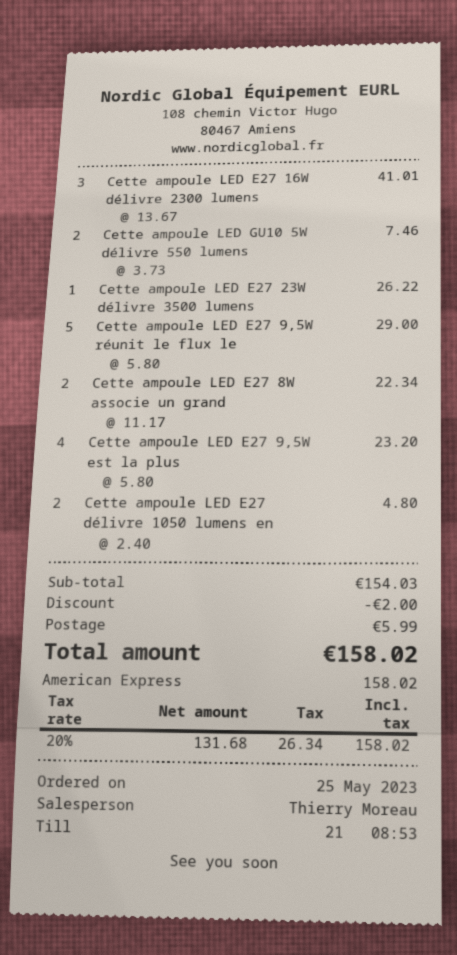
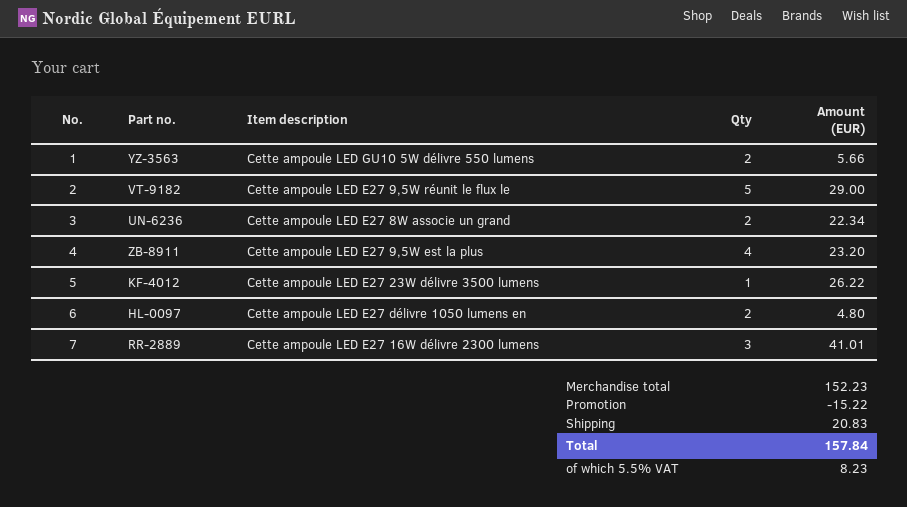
Cette ampoule LED GU10 5W délivre 550 lumens: 2 for 7.46 -> 2 for 5.66
subtotal: 154.03 -> 152.23
discount: 2.00 -> 15.22
shipping: 5.99 -> 20.83
tax: 20% = 26.34 -> 5.5% = 8.23
total: 158.02 -> 157.84

